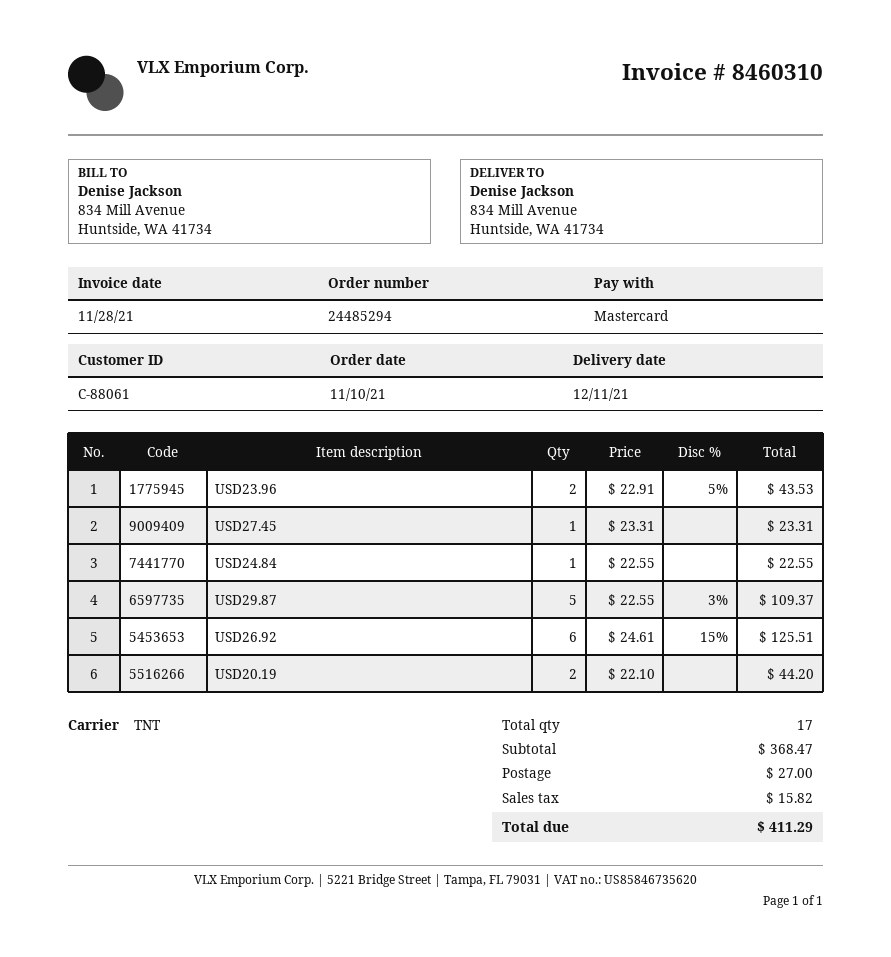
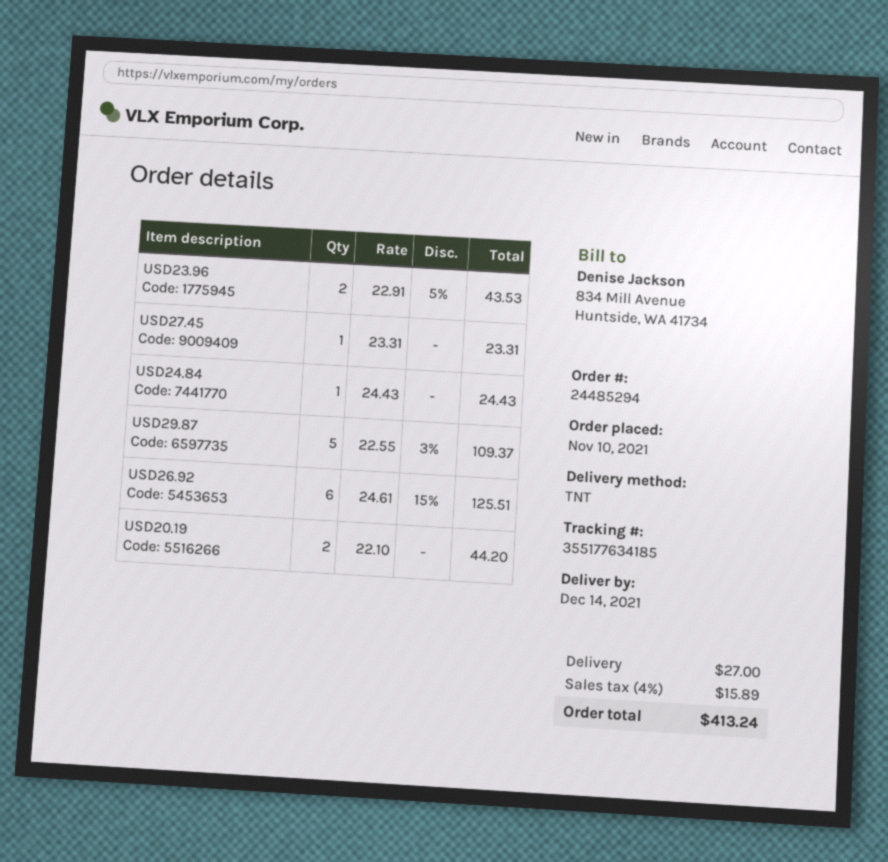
delivery date: 2021-12-11 -> 2021-12-14
USD24.84: 1 x 22.55 = 22.55 -> 1 x 24.43 = 24.43
tax: 15.82 -> 15.89
total: 411.29 -> 413.24

